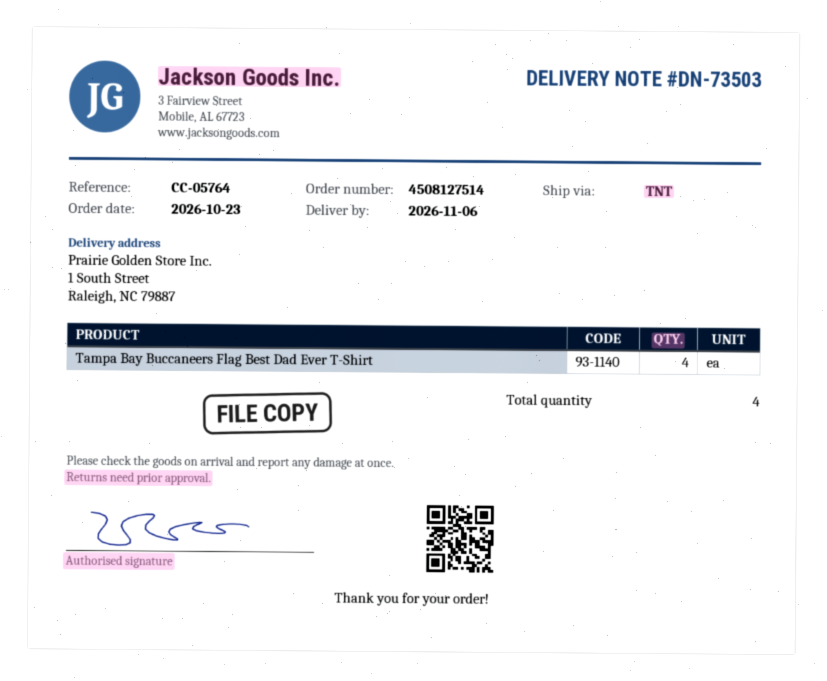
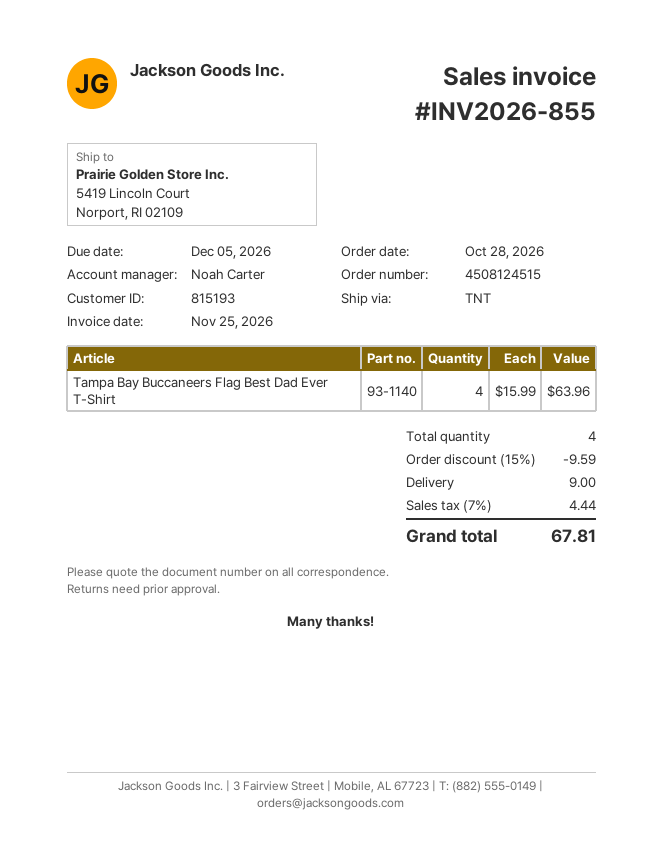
order number: 4508127514 -> 4508124515
order date: 2026-10-23 -> 2026-10-28
ship to: 1 South Street, Raleigh, NC 79887 -> 5419 Lincoln Court, Norport, RI 02109

